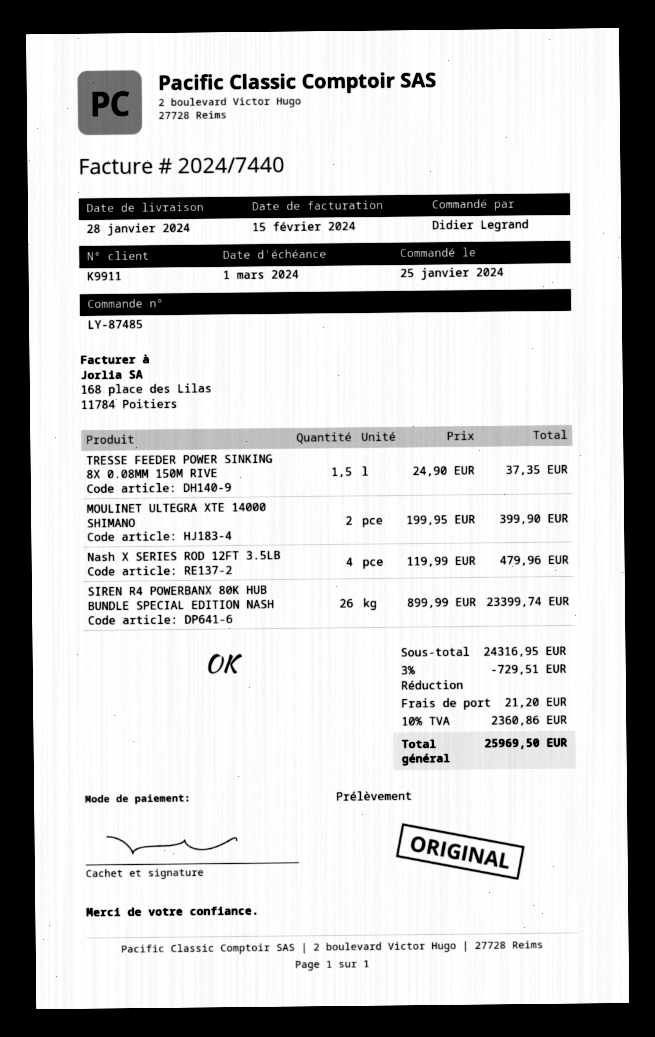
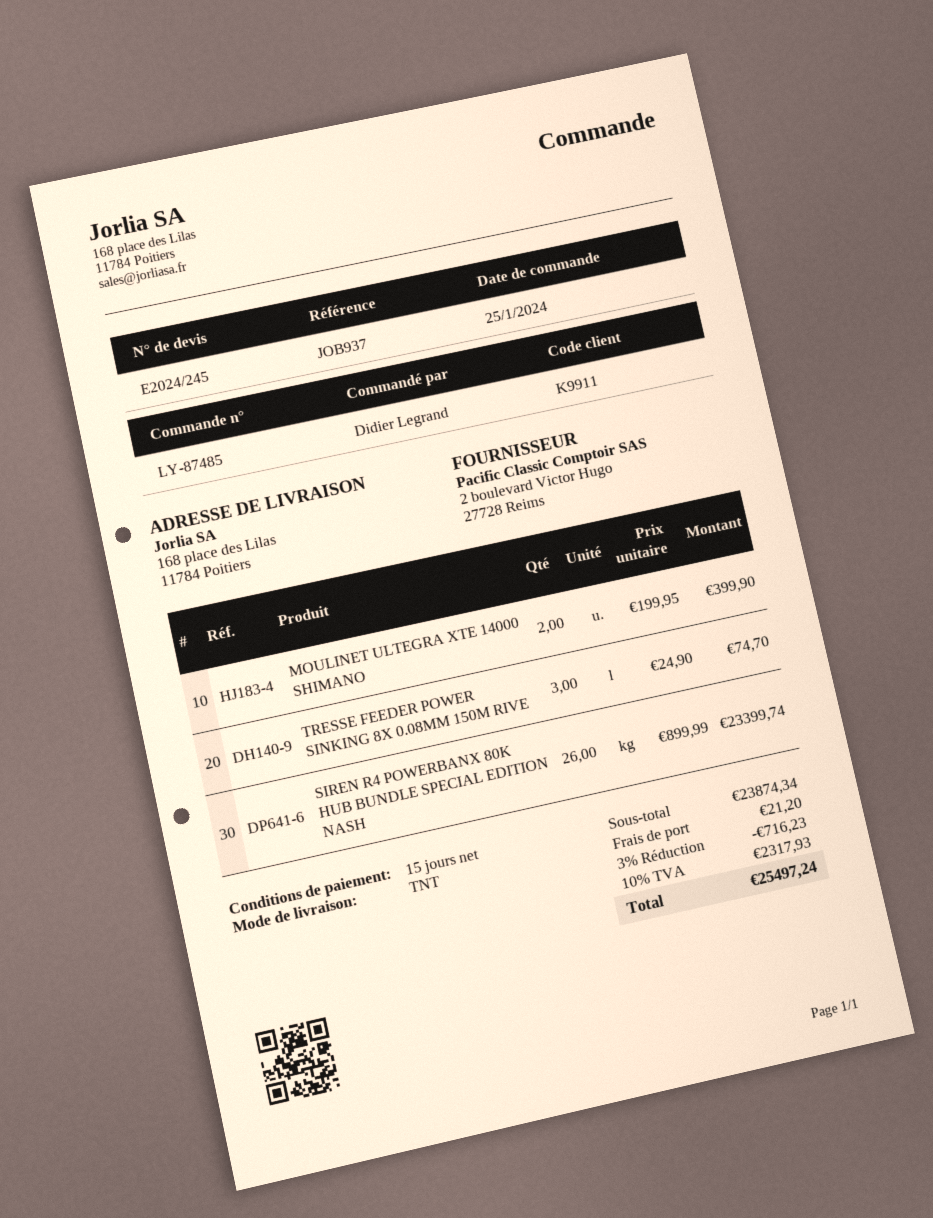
TRESSE FEEDER POWER SINKING 8X 0.08MM 150M RIVE: 1.5 x 24.90 = 37.35 -> 3 x 24.90 = 74.70
Nash X SERIES ROD 12FT 3.5LB: 4 x 119.99 = 479.96 -> none
subtotal: 24316.95 -> 23874.34
discount: 3% = 729.51 -> 3% = 716.23
tax: 10% = 2360.86 -> 10% = 2317.93
total: 25969.50 -> 25497.24

